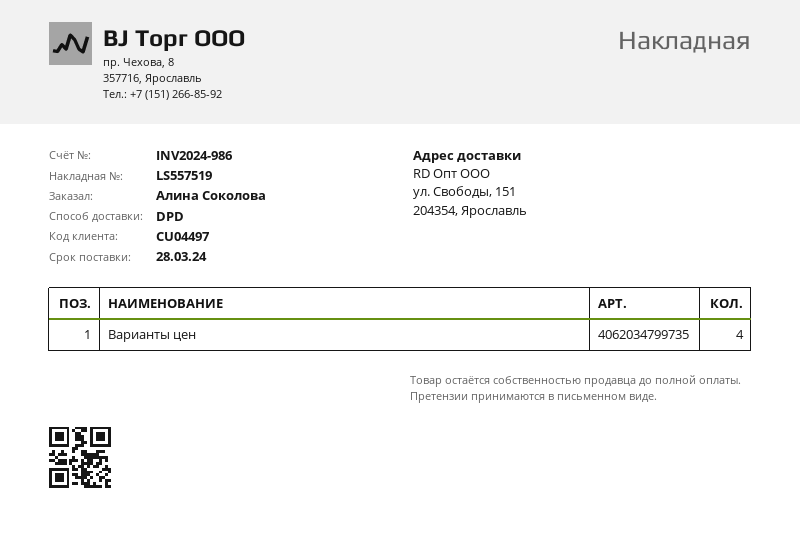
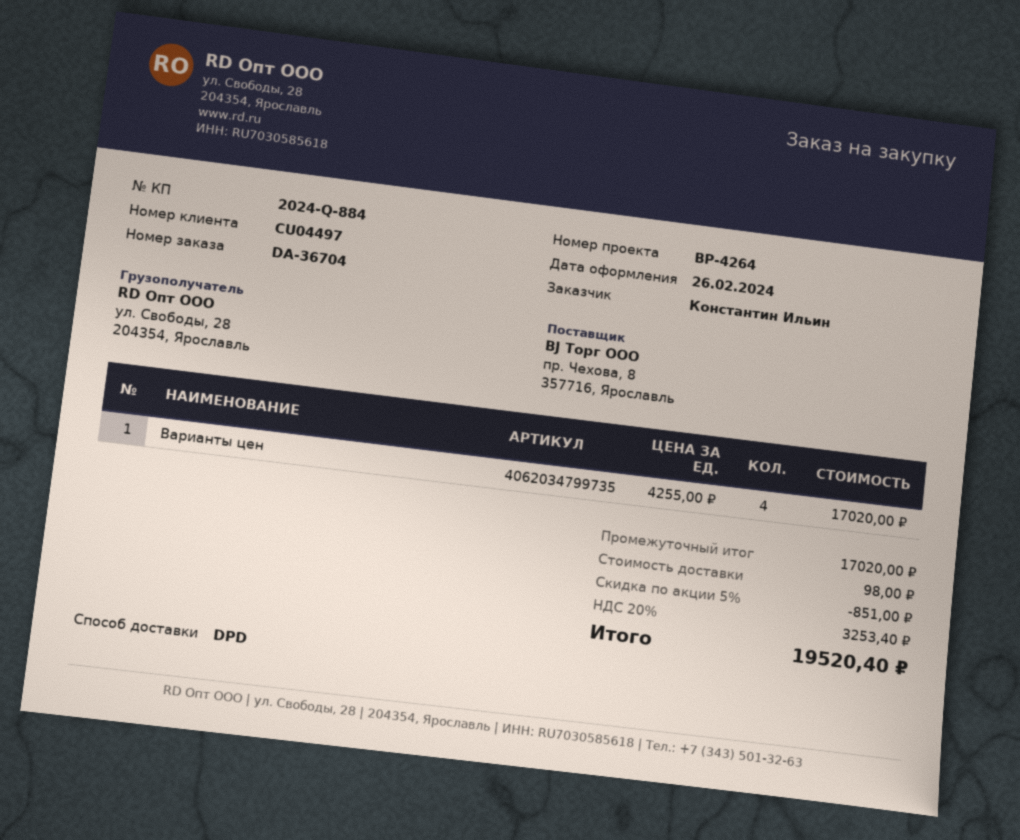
ordered by: Алина Соколова -> Константин Ильин
ship to: ул. Свободы, 151, 204354, Ярославль -> ул. Свободы, 28, 204354, Ярославль

